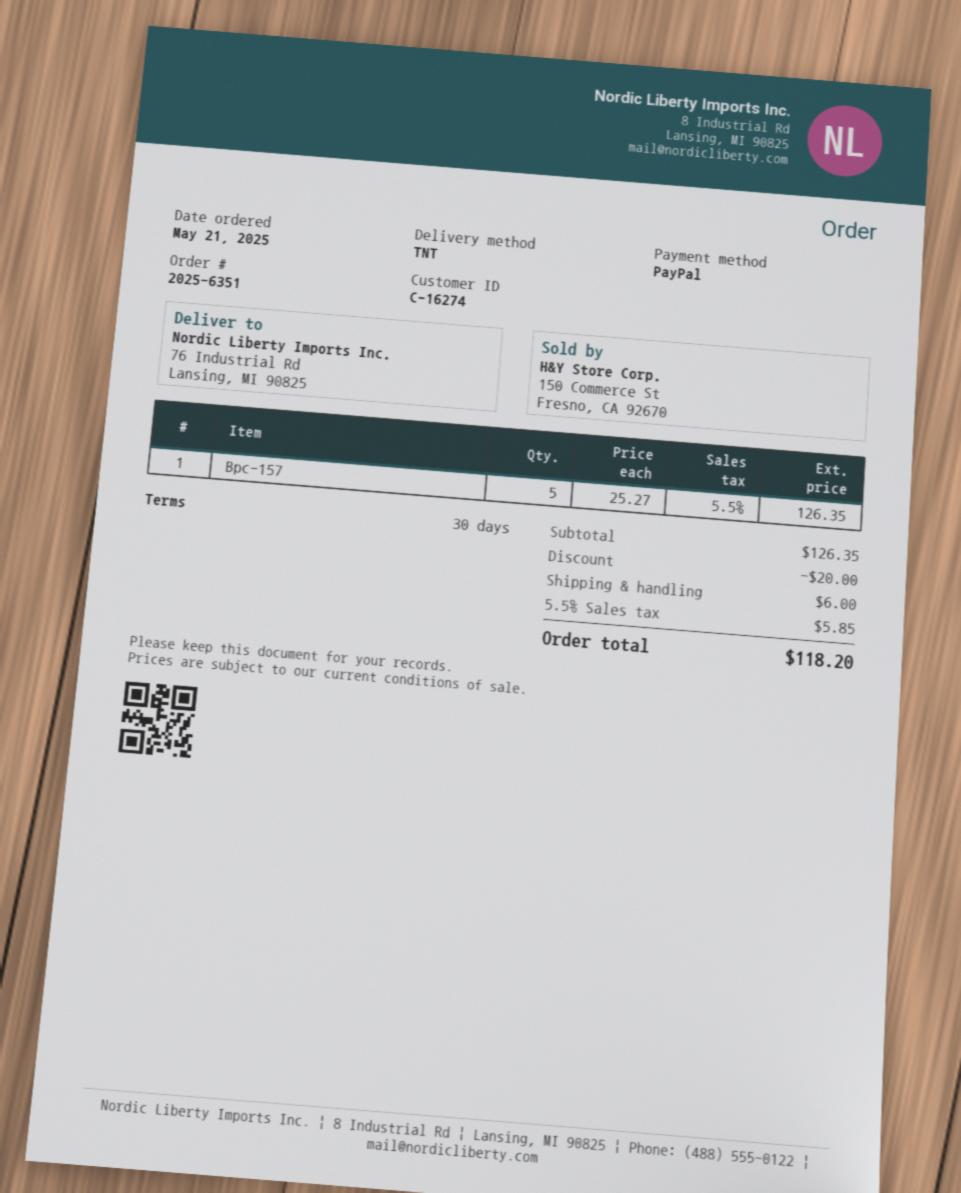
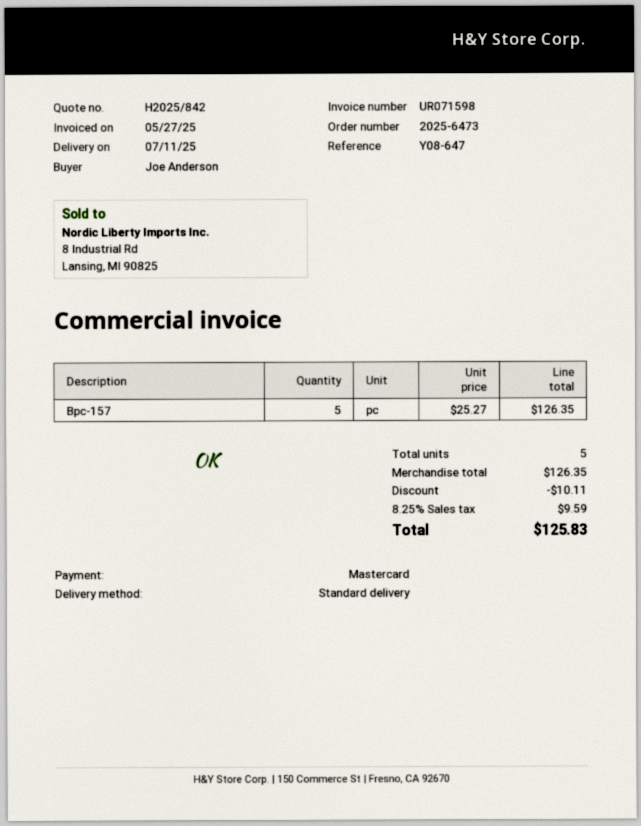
order number: 2025-6351 -> 2025-6473
payment method: PayPal -> Mastercard
shipping method: TNT -> standard
discount: 20.00 -> 10.11
shipping: 6.00 -> none
tax: 5.5% = 5.85 -> 8.25% = 9.59
total: 118.20 -> 125.83

